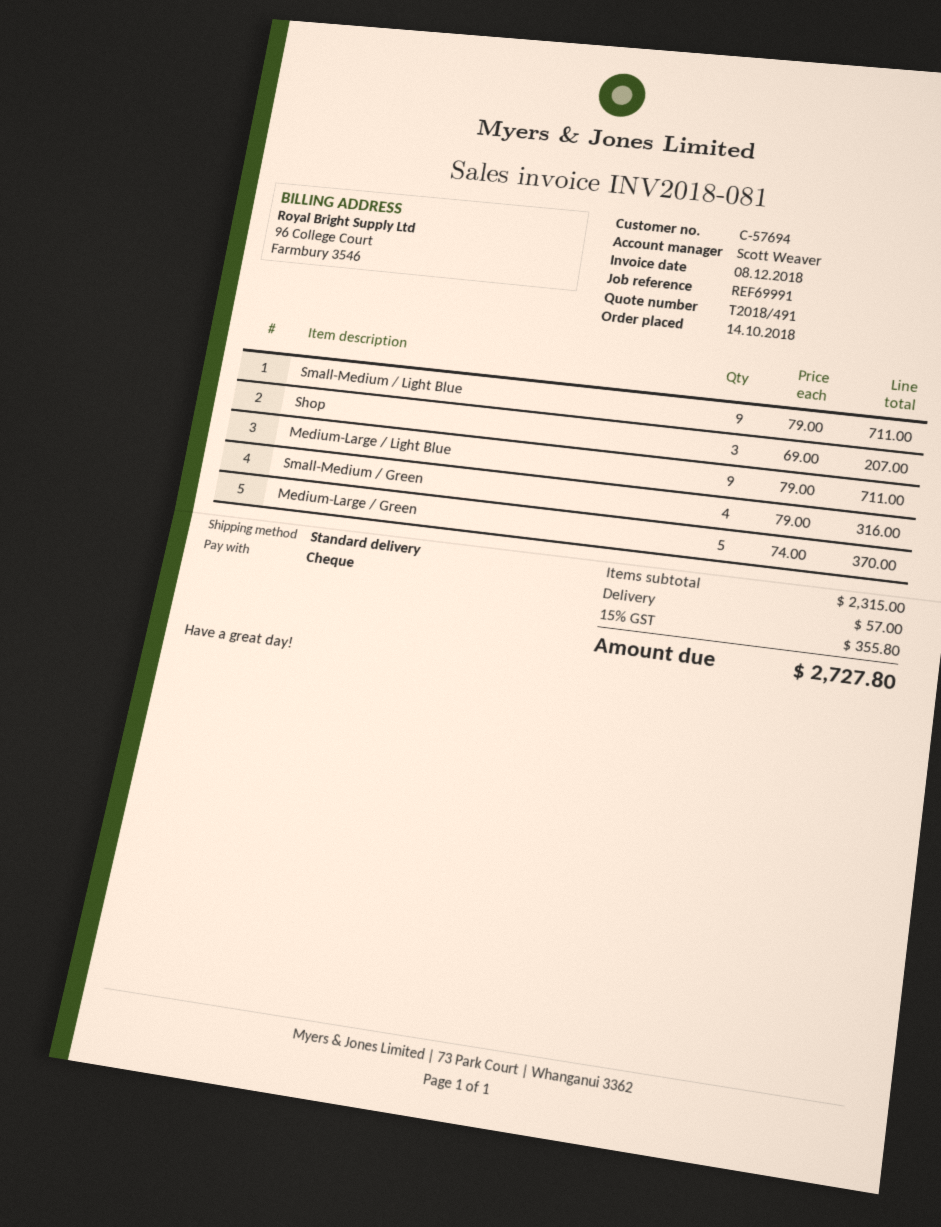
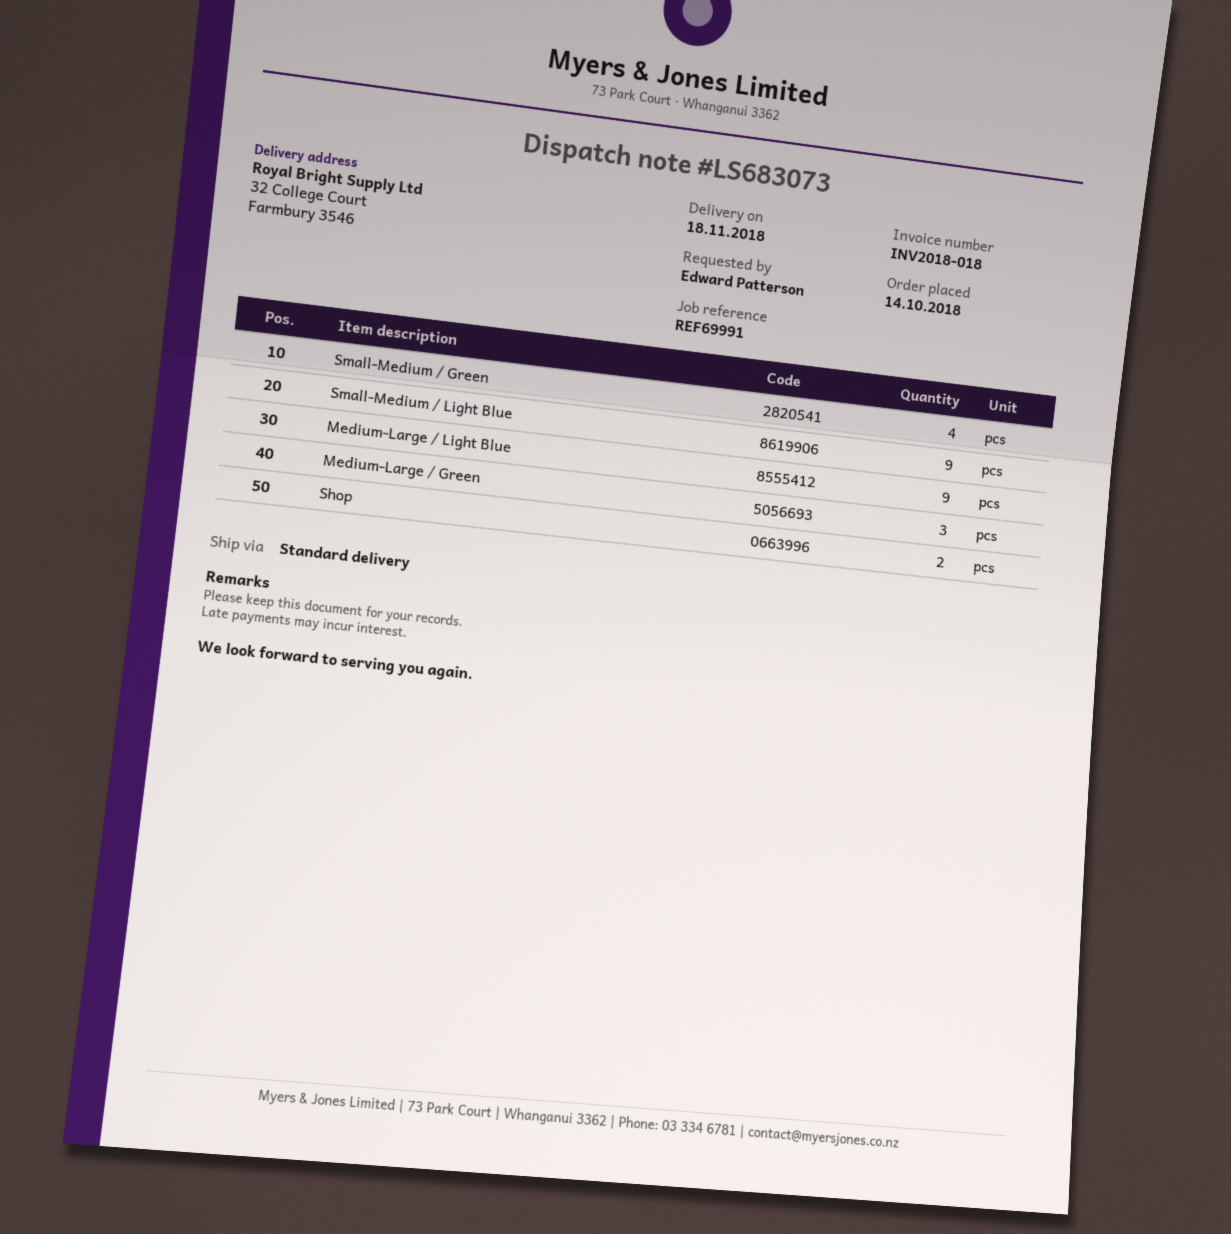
invoice number: INV2018-081 -> INV2018-018
Shop: 3 -> 2
Medium-Large / Green: 5 -> 3

